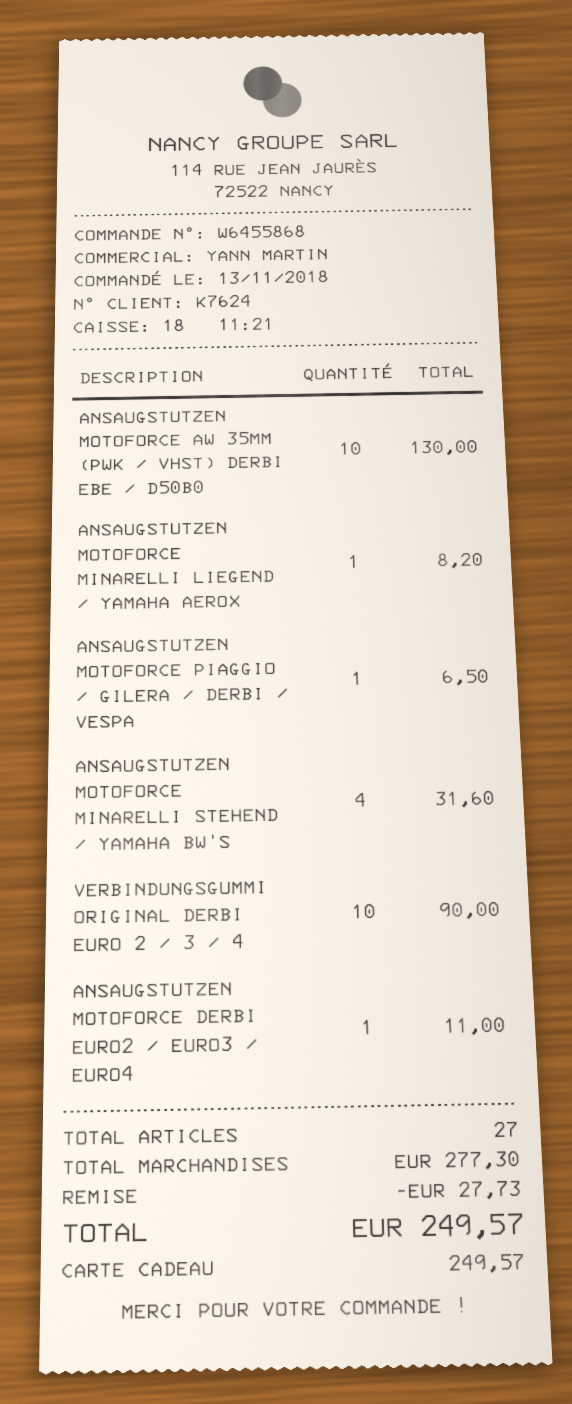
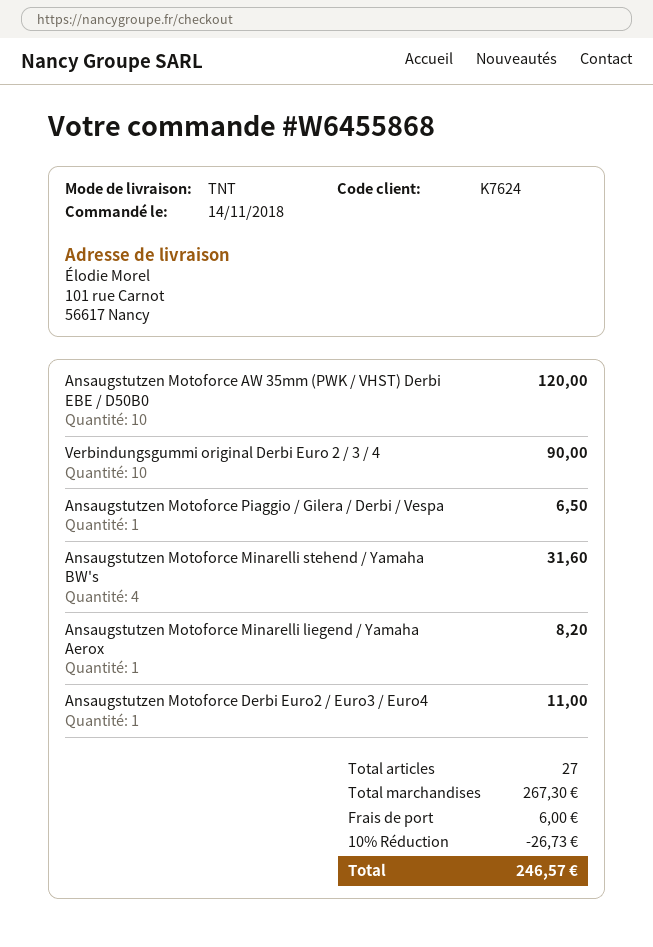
order date: 2018-11-13 -> 2018-11-14
ANSAUGSTUTZEN MOTOFORCE AW 35MM (PWK / VHST) DERBI EBE / D50B0: 10 for 130.00 -> 10 for 120.00
subtotal: 277.30 -> 267.30
discount: 27.73 -> 26.73
shipping: none -> 6.00
total: 249.57 -> 246.57

